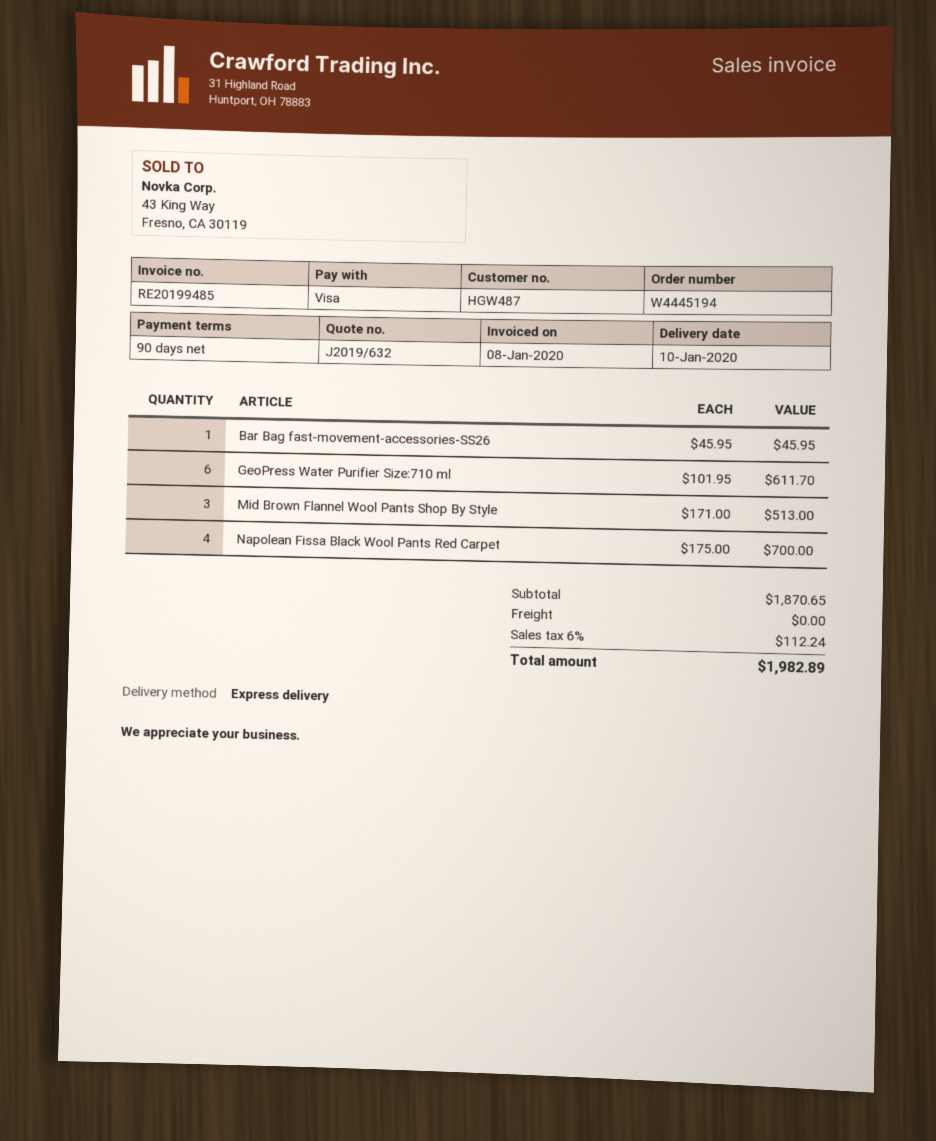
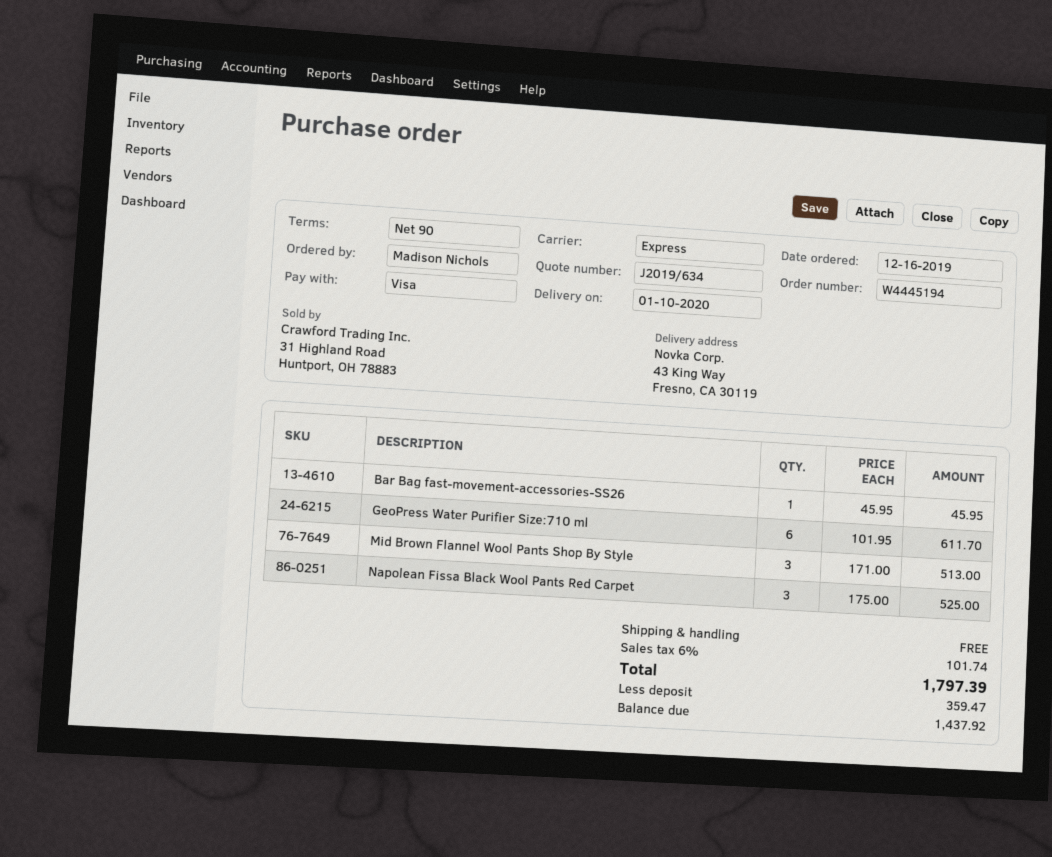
quote number: J2019/632 -> J2019/634
Napolean Fissa Black Wool Pants Red Carpet: 4 x 175.00 = 700.00 -> 3 x 175.00 = 525.00
tax: 6% = 112.24 -> 6% = 101.74
total: 1982.89 -> 1797.39

